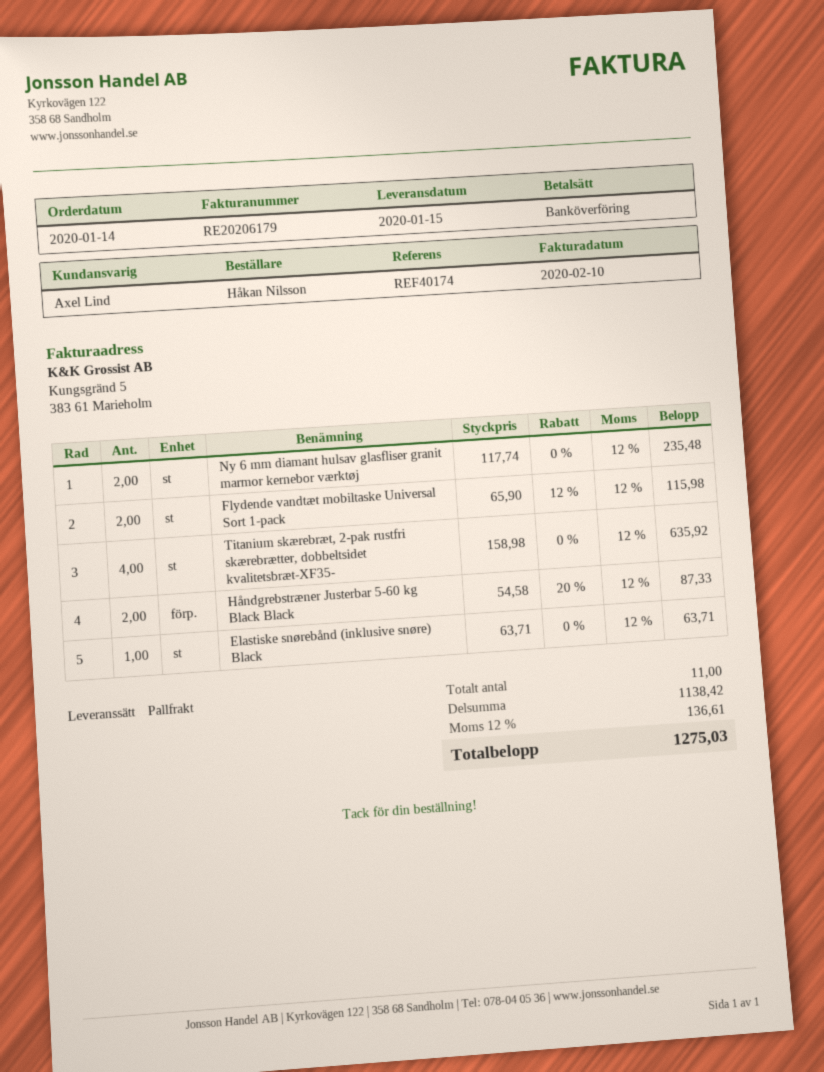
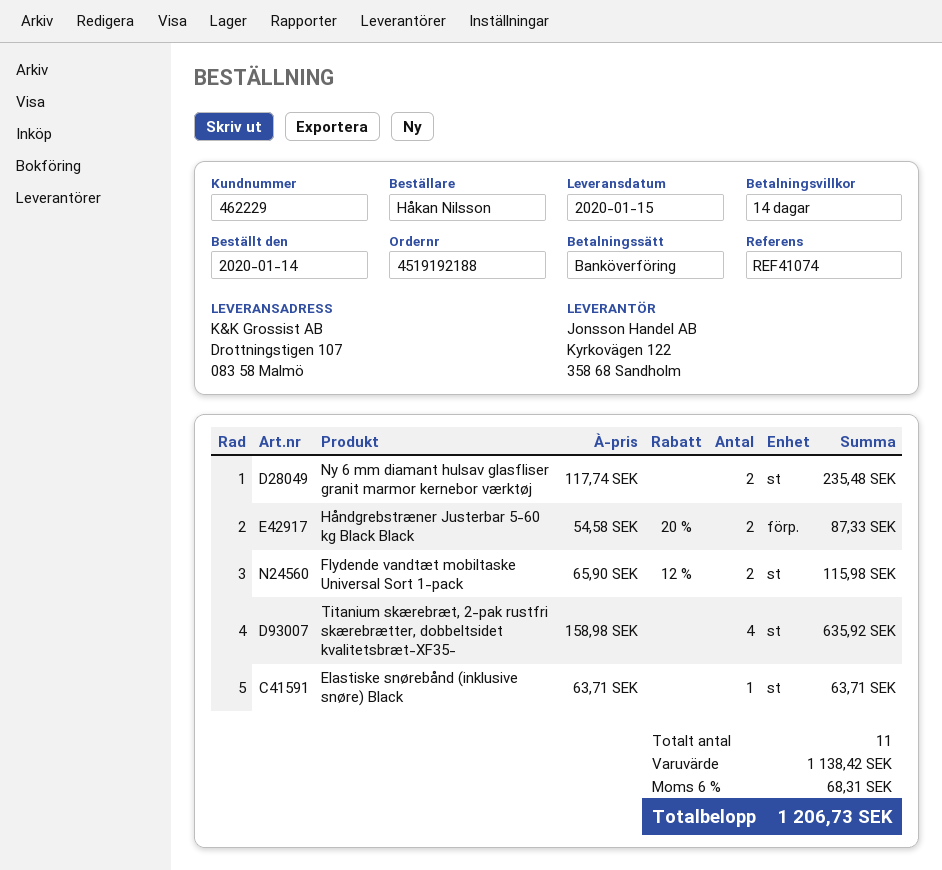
reference: REF40174 -> REF41074
tax: 12% = 136.61 -> 6% = 68.31
total: 1275.03 -> 1206.73

